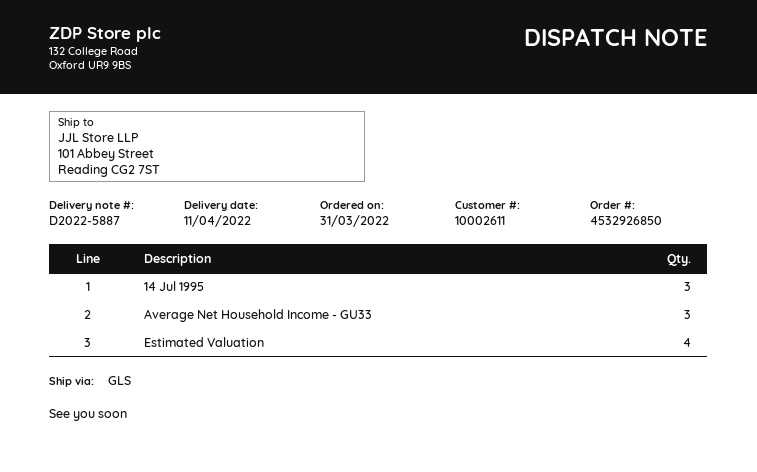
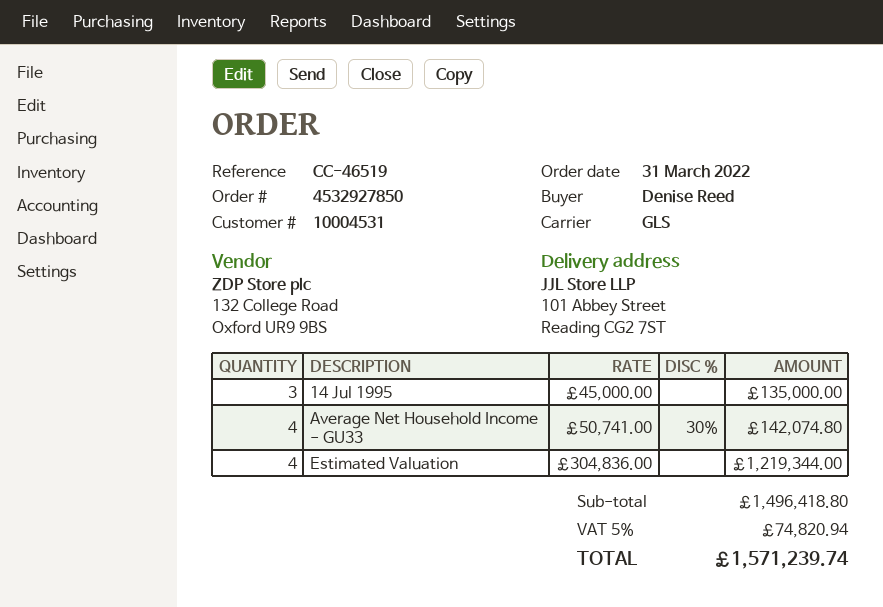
order number: 4532926850 -> 4532927850
customer number: 10002611 -> 10004531
Average Net Household Income - GU33: 3 -> 4

